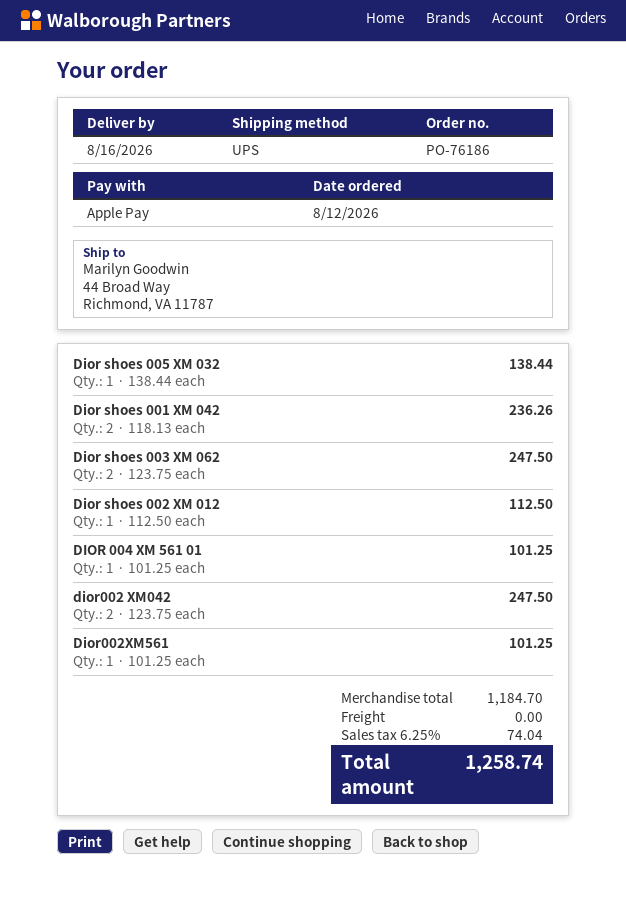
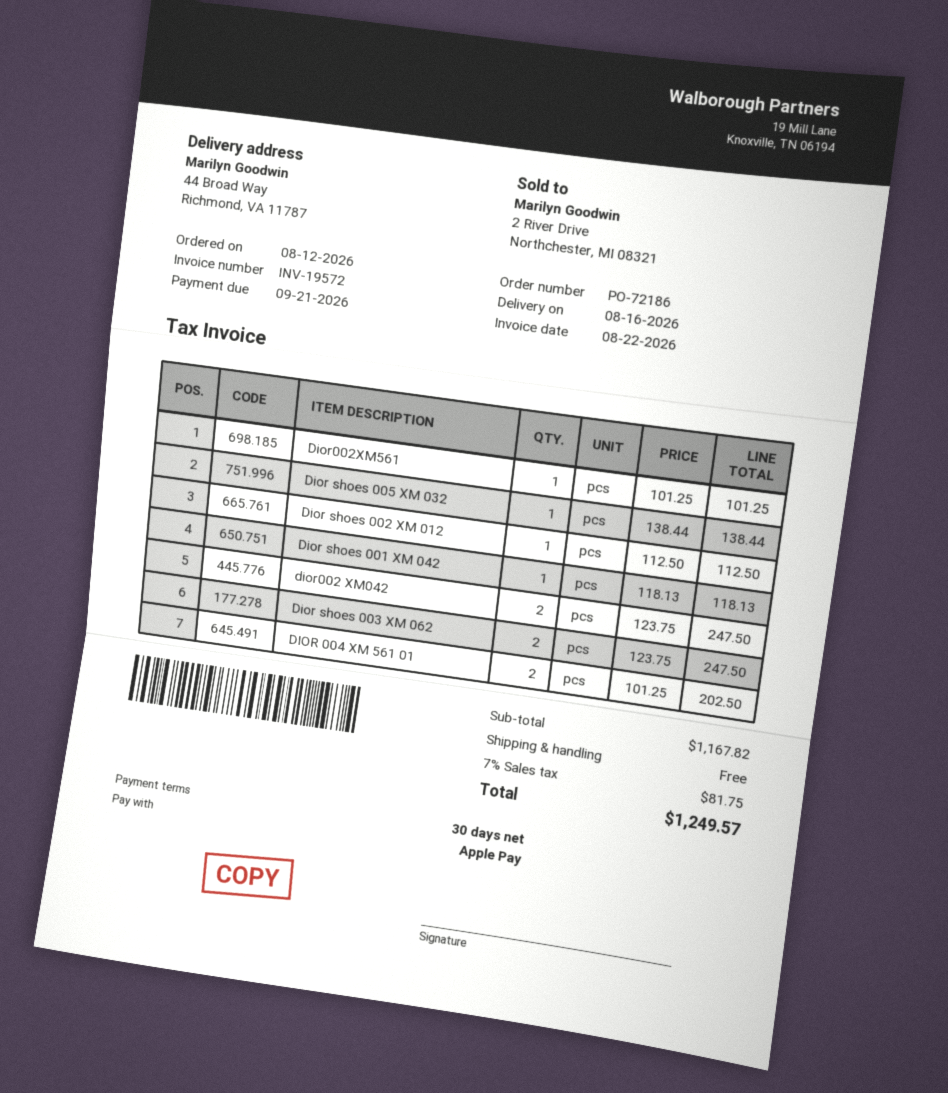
order number: PO-76186 -> PO-72186
Dior shoes 001 XM 042: 2 x 118.13 = 236.26 -> 1 x 118.13 = 118.13
DIOR 004 XM 561 01: 1 x 101.25 = 101.25 -> 2 x 101.25 = 202.50
subtotal: 1184.70 -> 1167.82
tax: 6.25% = 74.04 -> 7% = 81.75
total: 1258.74 -> 1249.57

